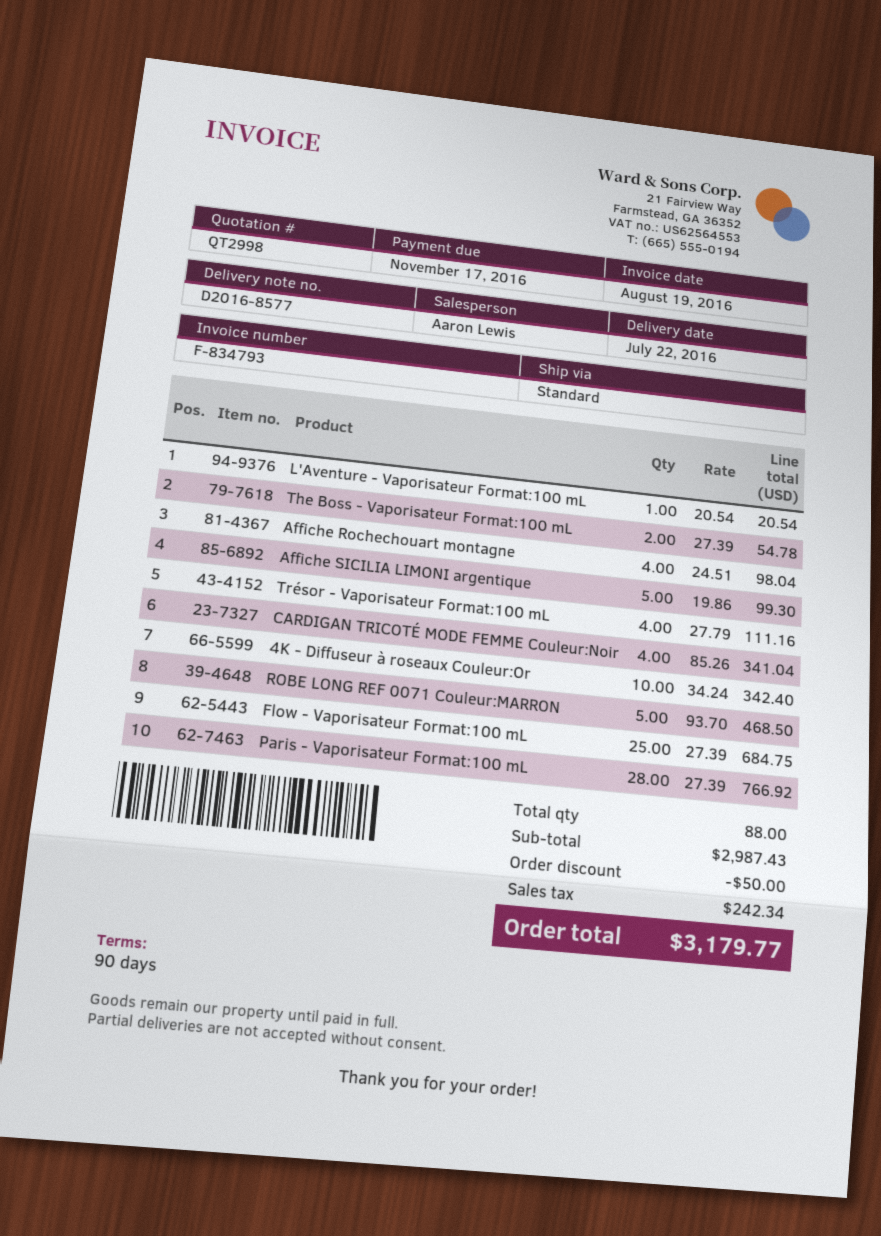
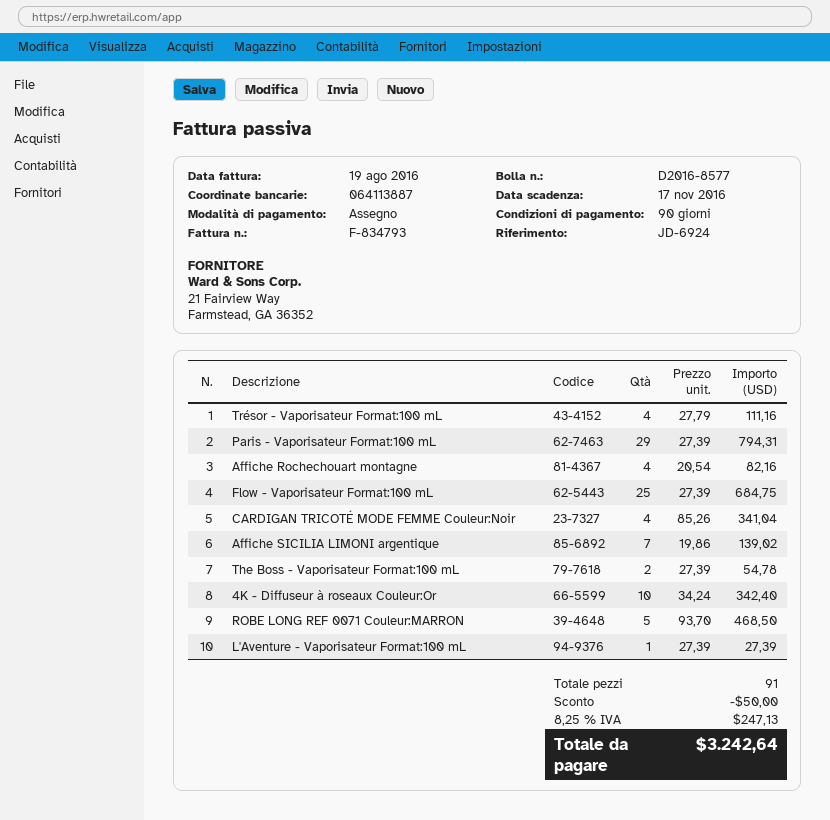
L'Aventure - Vaporisateur Format:100 mL: 1 x 20.54 = 20.54 -> 1 x 27.39 = 27.39
Affiche Rochechouart montagne: 4 x 24.51 = 98.04 -> 4 x 20.54 = 82.16
Affiche SICILIA LIMONI argentique: 5 x 19.86 = 99.30 -> 7 x 19.86 = 139.02
Paris - Vaporisateur Format:100 mL: 28 x 27.39 = 766.92 -> 29 x 27.39 = 794.31
total quantity: 88 -> 91
tax: 242.34 -> 247.13
total: 3179.77 -> 3242.64

